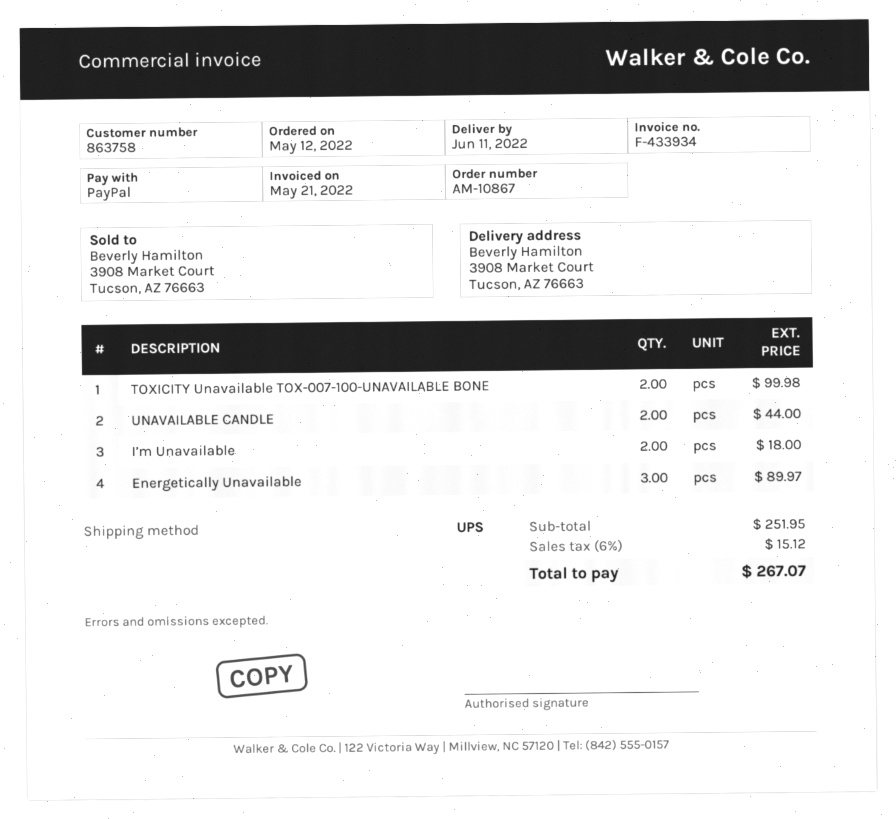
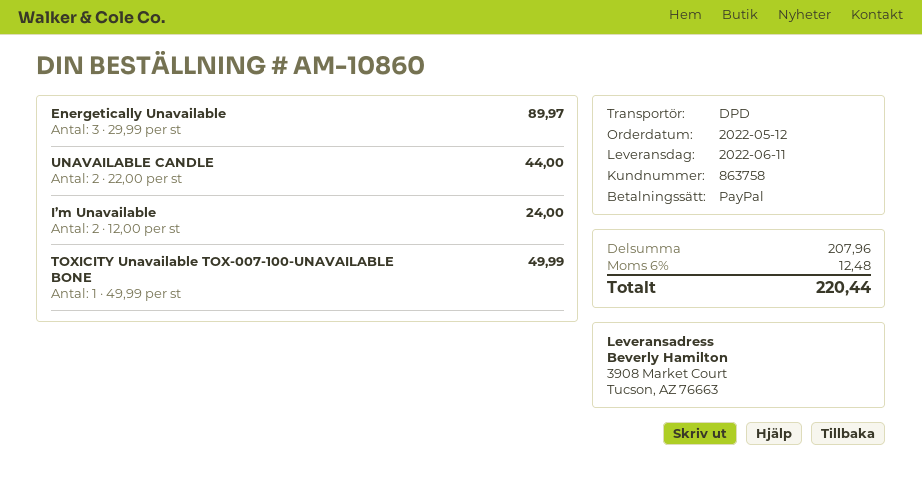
order number: AM-10867 -> AM-10860
shipping method: UPS -> DPD
TOXICITY Unavailable TOX-007-100-UNAVAILABLE BONE: 2 for 99.98 -> 1 for 49.99
I’m Unavailable: 2 for 18.00 -> 2 for 24.00
subtotal: 251.95 -> 207.96
tax: 6% = 15.12 -> 6% = 12.48
total: 267.07 -> 220.44

